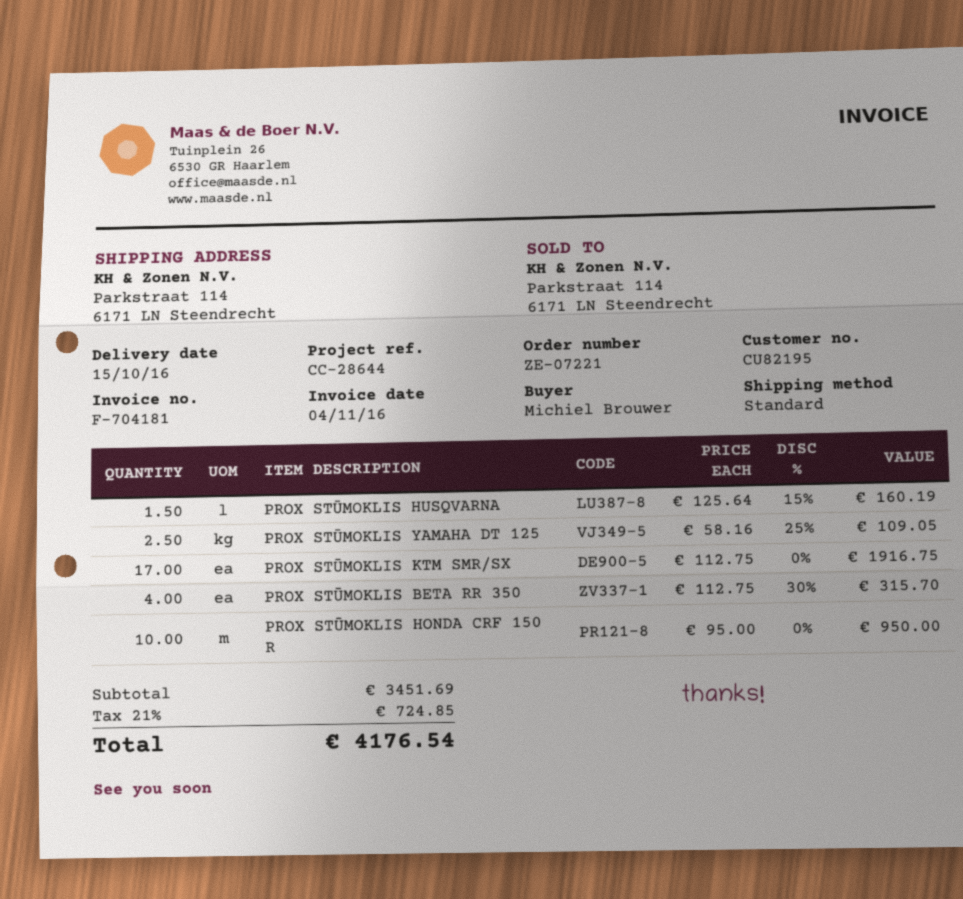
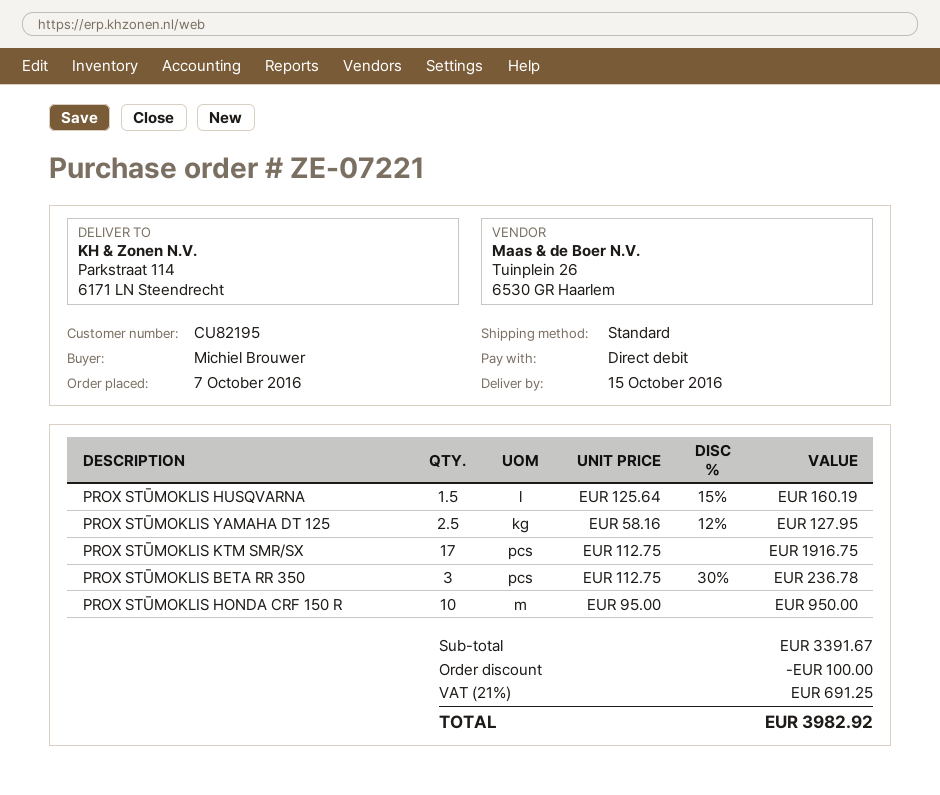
PROX STŪMOKLIS YAMAHA DT 125: 2.5 x 58.16 - 25% = 109.05 -> 2.5 x 58.16 - 12% = 127.95
PROX STŪMOKLIS BETA RR 350: 4 x 112.75 - 30% = 315.70 -> 3 x 112.75 - 30% = 236.78
subtotal: 3451.69 -> 3391.67
discount: none -> 100.00
tax: 21% = 724.85 -> 21% = 691.25
total: 4176.54 -> 3982.92

